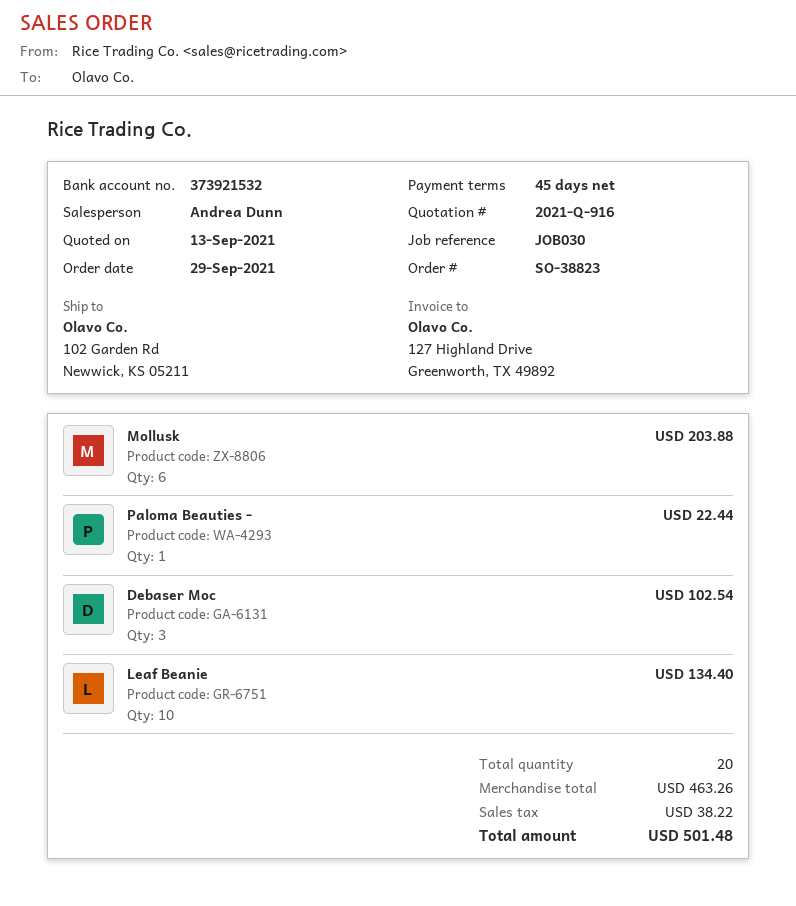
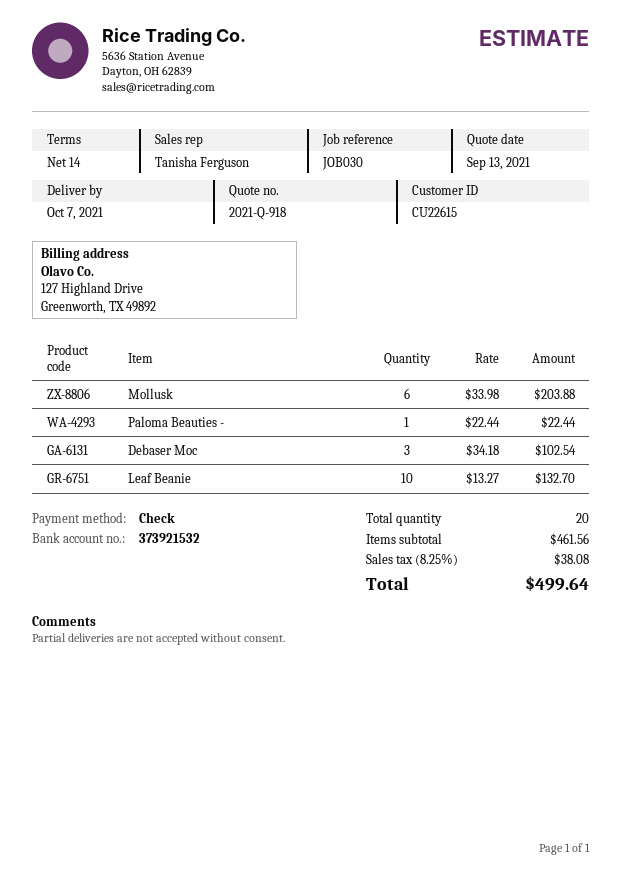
quote number: 2021-Q-916 -> 2021-Q-918
payment terms: 45 days -> 14 days
sales rep: Andrea Dunn -> Tanisha Ferguson
Leaf Beanie: 10 for 134.40 -> 10 for 132.70
subtotal: 463.26 -> 461.56
tax: 38.22 -> 38.08
total: 501.48 -> 499.64

